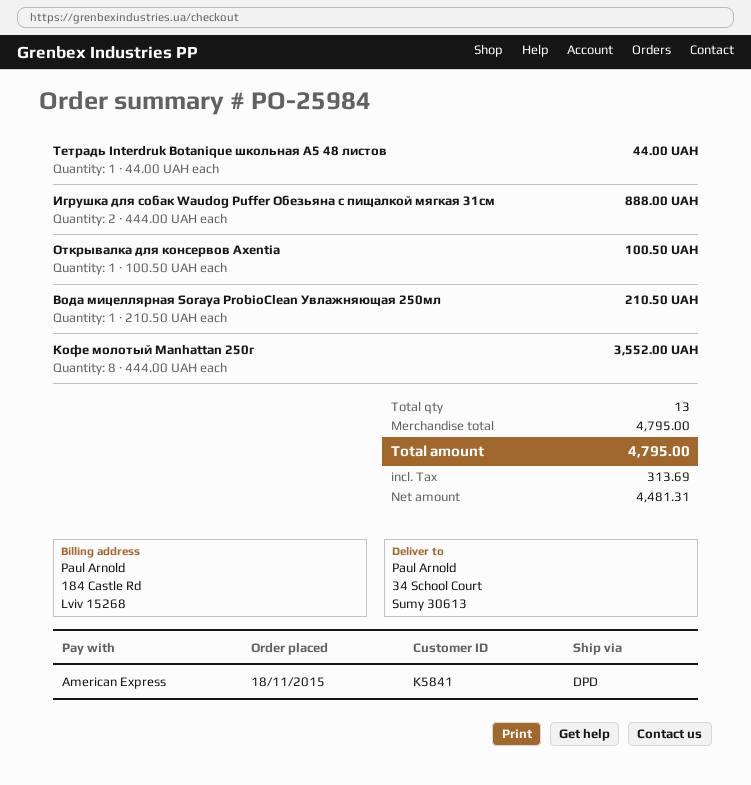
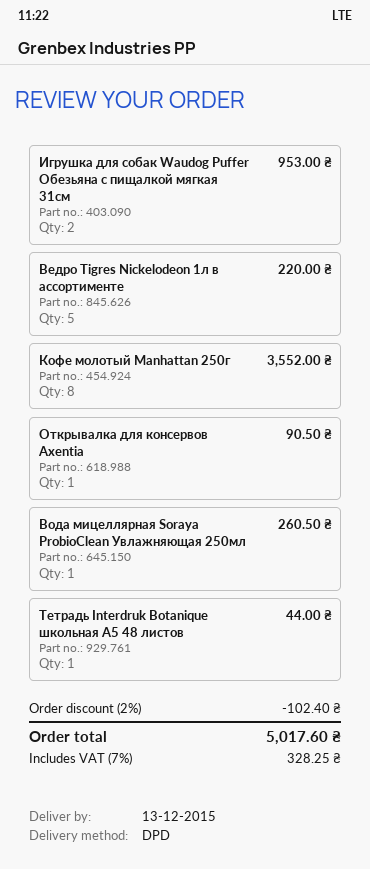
Игрушка для собак Waudog Puffer Обезьяна с пищалкой мягкая 31см: 2 for 888.00 -> 2 for 953.00
Открывалка для консервов Axentia: 1 for 100.50 -> 1 for 90.50
Вода мицеллярная Soraya ProbioClean Увлажняющая 250мл: 1 for 210.50 -> 1 for 260.50
Ведро Tigres Nickelodeon 1л в ассортименте: none -> 5 for 220.00
discount: none -> 2% = 102.40
tax: 313.69 -> 328.25
total: 4795.00 -> 5017.60

